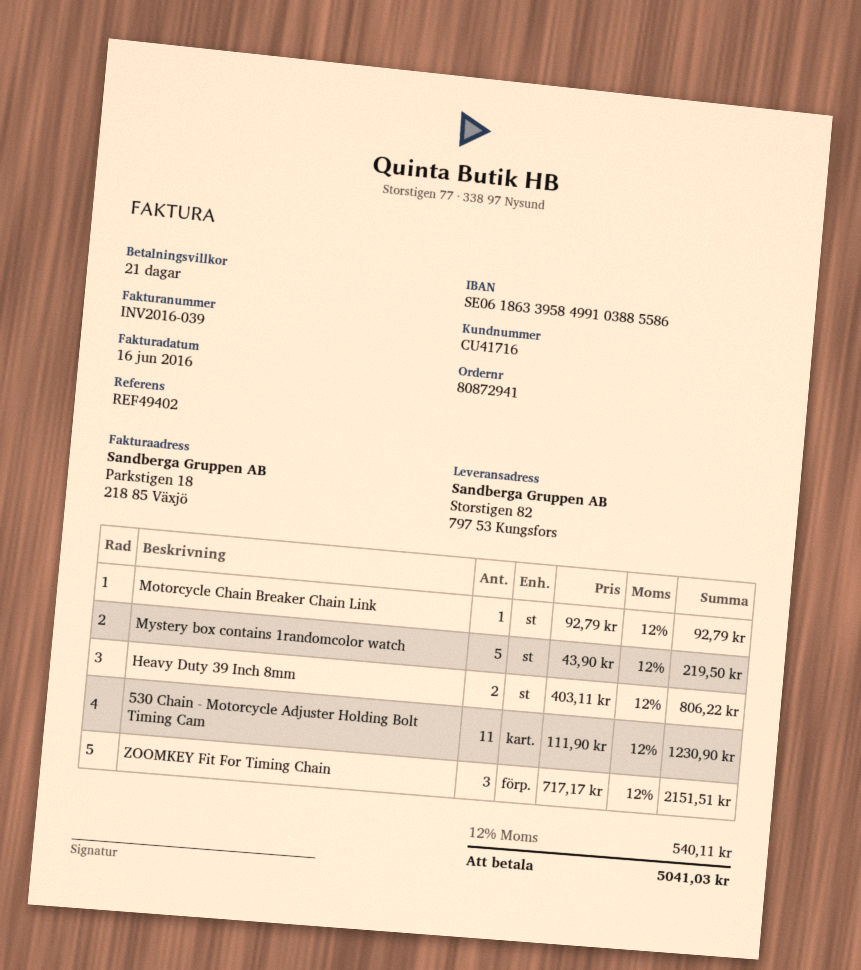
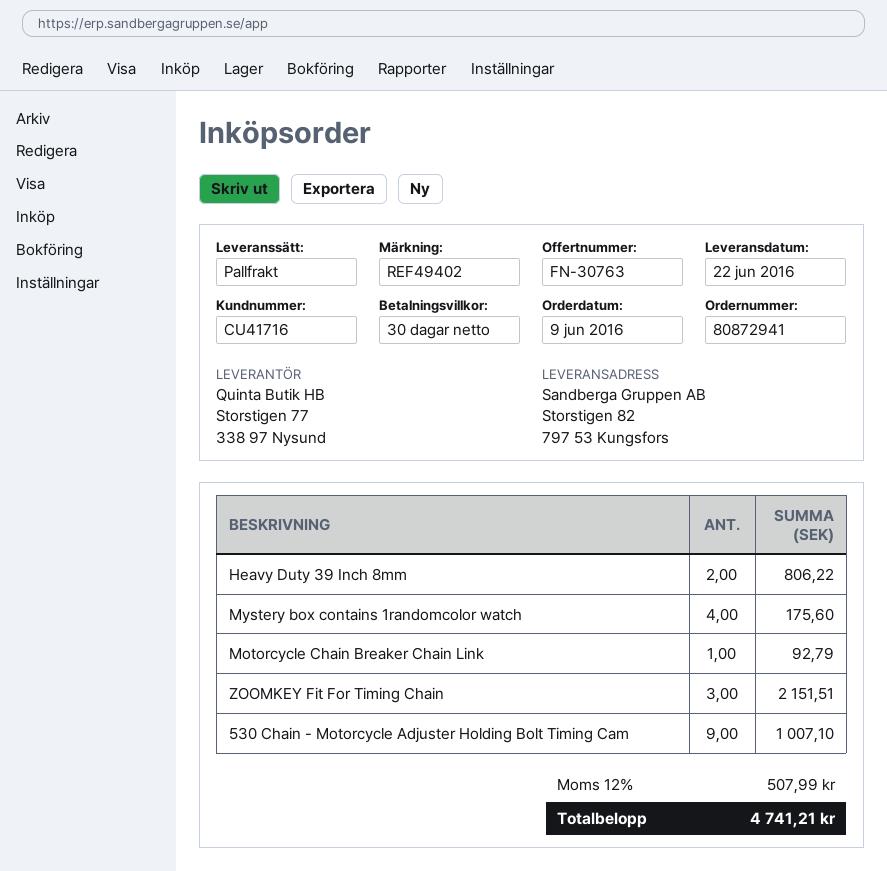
payment terms: 21 days -> 30 days
Mystery box contains 1randomcolor watch: 5 for 219.50 -> 4 for 175.60
530 Chain - Motorcycle Adjuster Holding Bolt Timing Cam: 11 for 1230.90 -> 9 for 1007.10
tax: 12% = 540.11 -> 12% = 507.99
total: 5041.03 -> 4741.21

